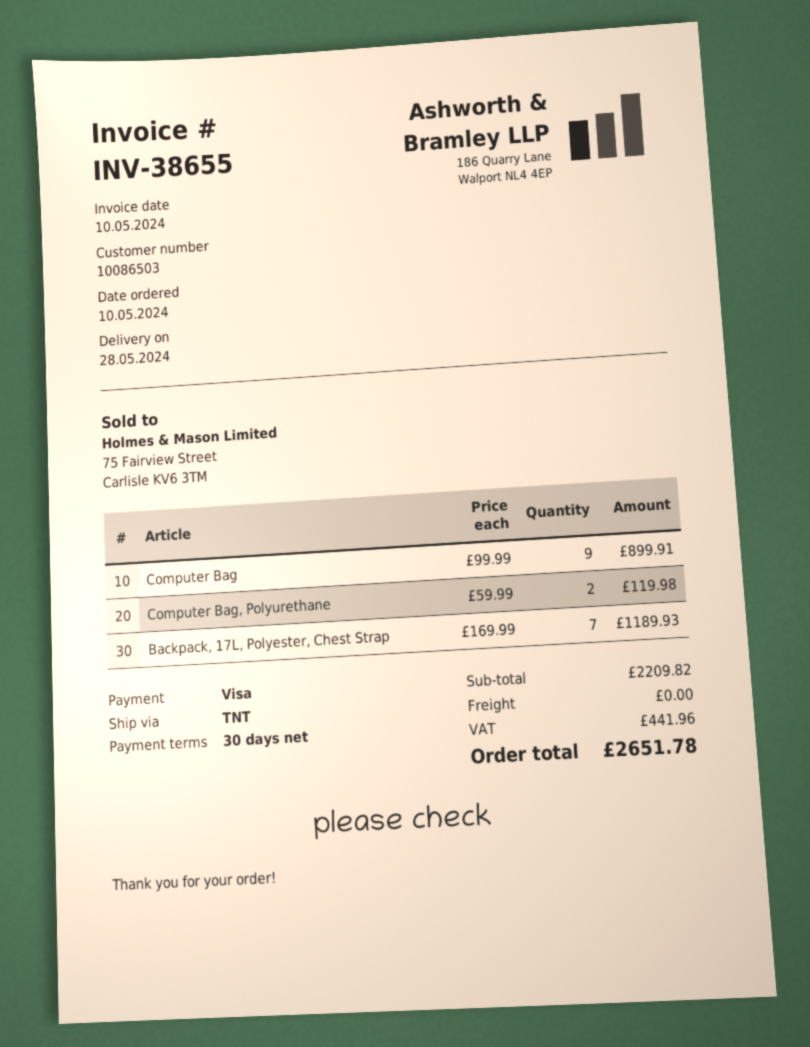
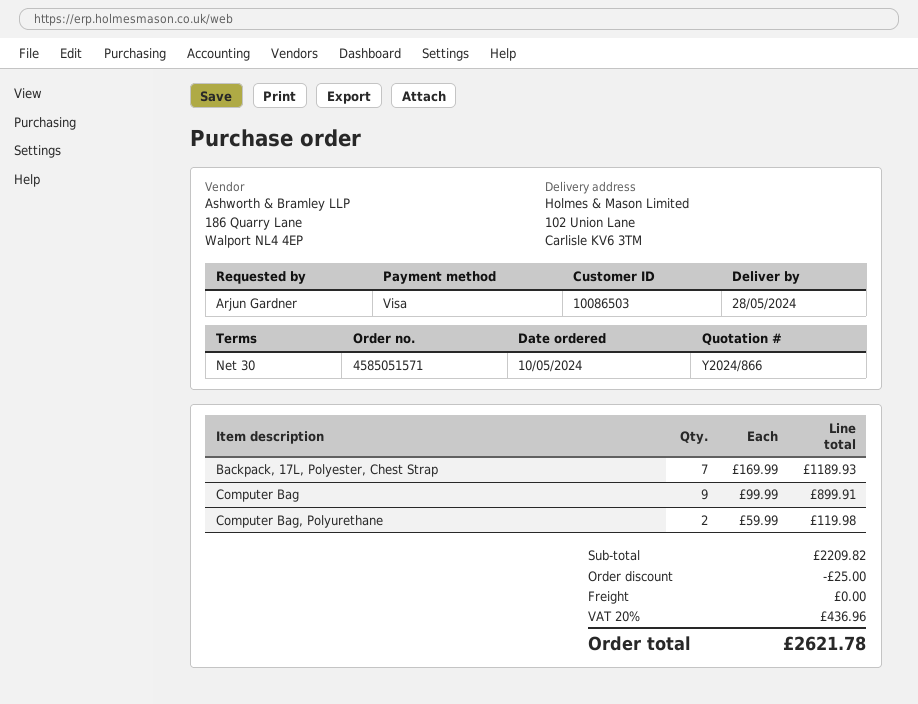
discount: none -> 25.00
tax: 441.96 -> 436.96
total: 2651.78 -> 2621.78

